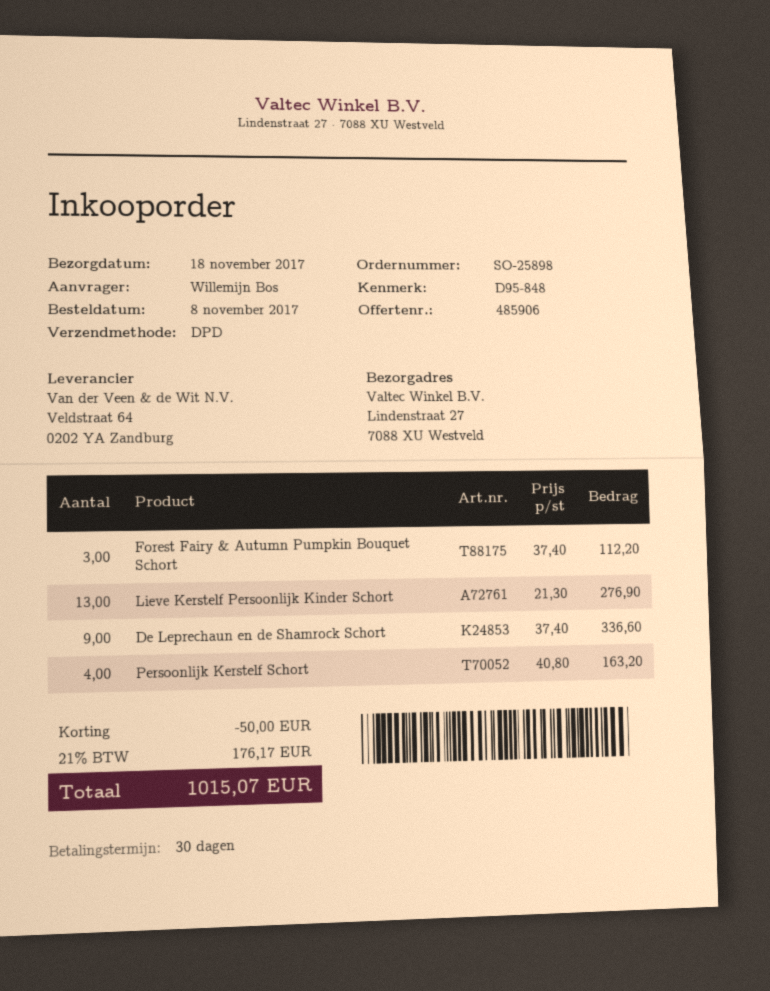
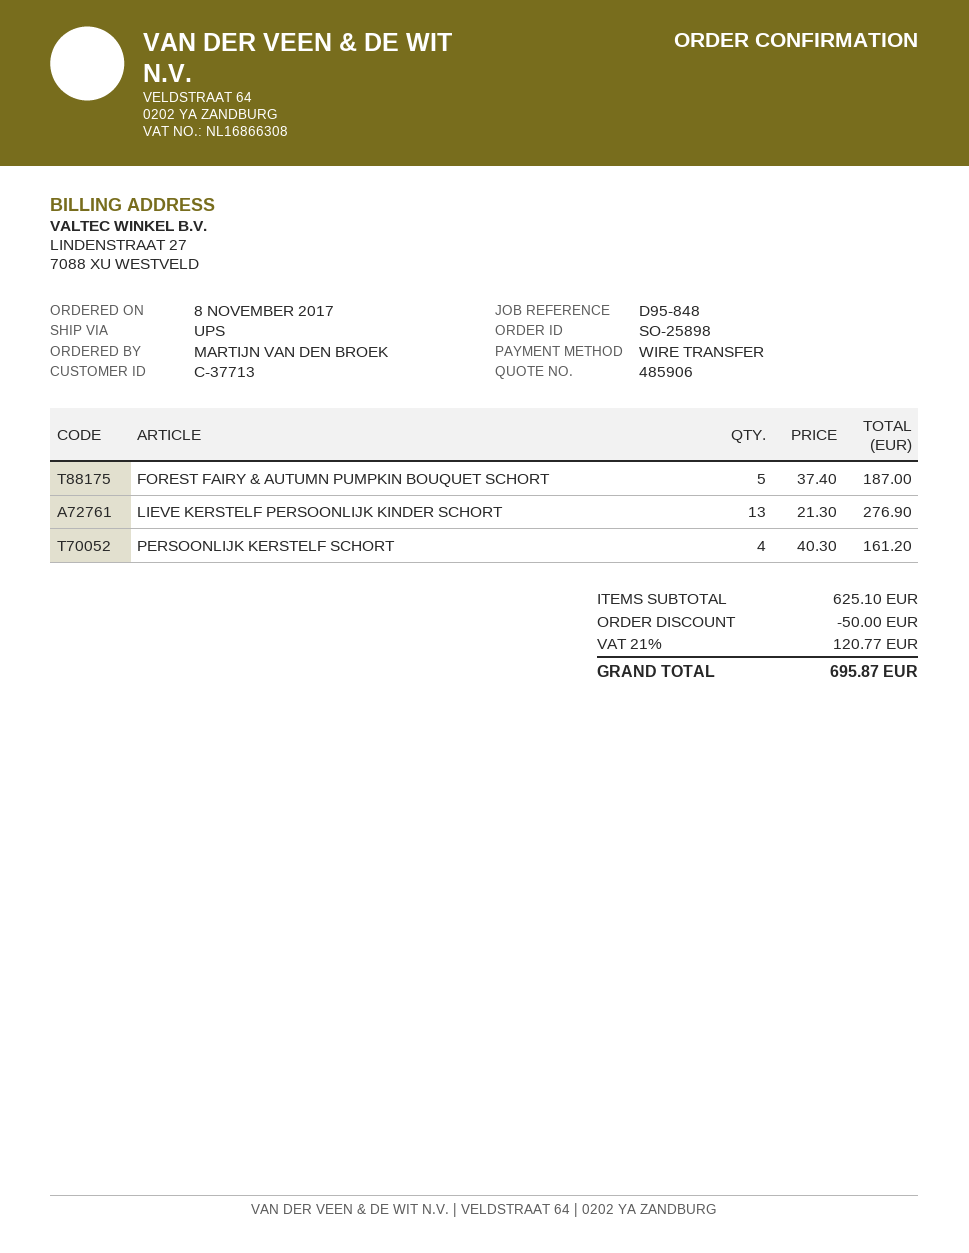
ordered by: Willemijn Bos -> MARTIJN VAN DEN BROEK
shipping method: DPD -> UPS
Forest Fairy & Autumn Pumpkin Bouquet Schort: 3 x 37.40 = 112.20 -> 5 x 37.40 = 187.00
De Leprechaun en de Shamrock Schort: 9 x 37.40 = 336.60 -> none
Persoonlijk Kerstelf Schort: 4 x 40.80 = 163.20 -> 4 x 40.30 = 161.20
tax: 21% = 176.17 -> 21% = 120.77
total: 1015.07 -> 695.87

